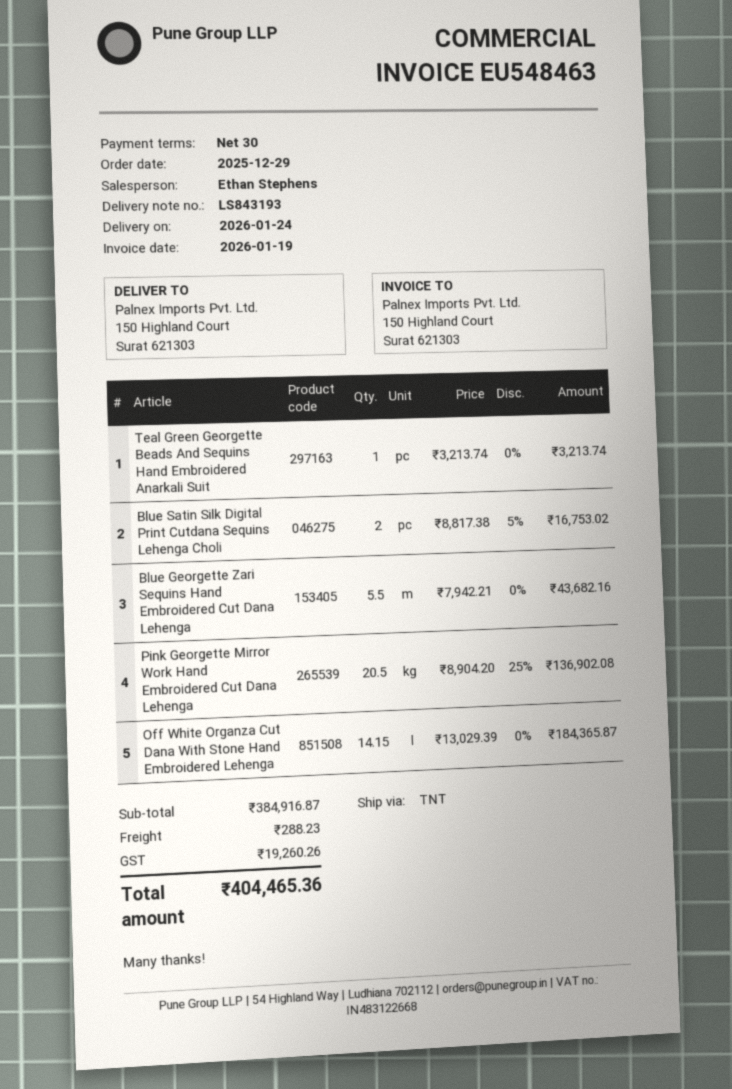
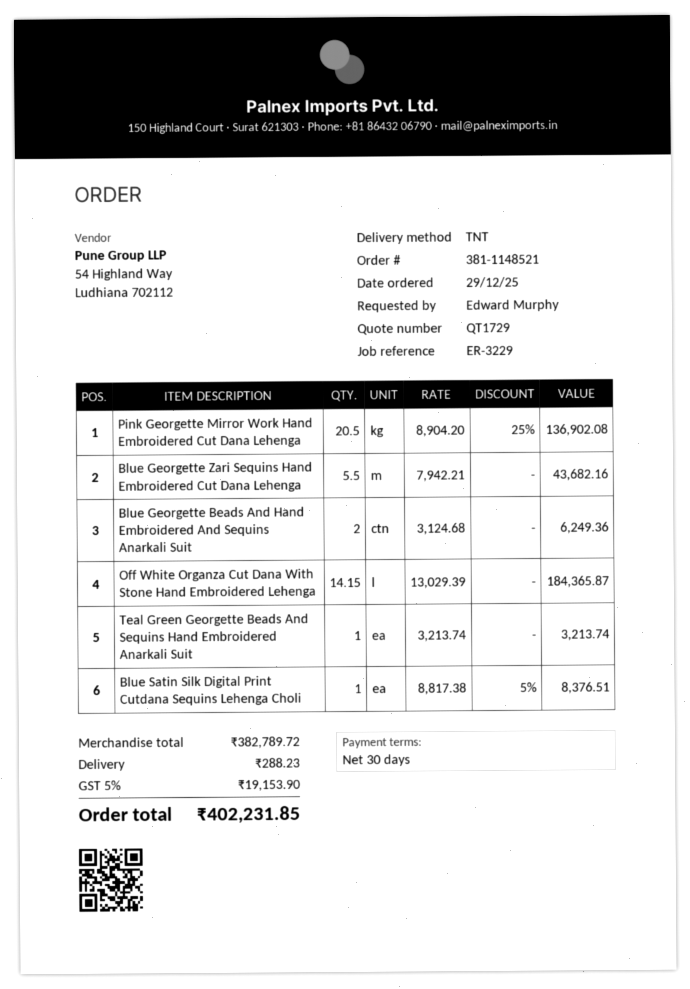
Blue Satin Silk Digital Print Cutdana Sequins Lehenga Choli: 2 x 8817.38 - 5% = 16753.02 -> 1 x 8817.38 - 5% = 8376.51
Blue Georgette Beads And Hand Embroidered And Sequins Anarkali Suit: none -> 2 x 3124.68 = 6249.36
subtotal: 384916.87 -> 382789.72
tax: 19260.26 -> 19153.90
total: 404465.36 -> 402231.85

